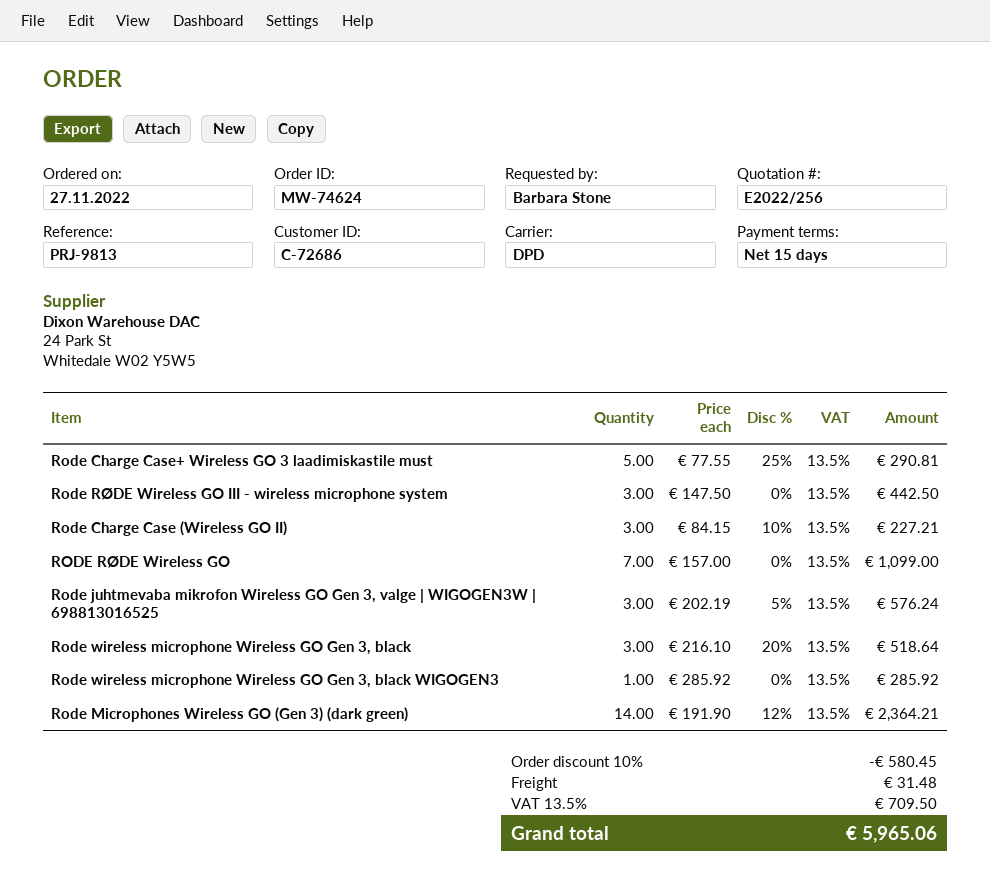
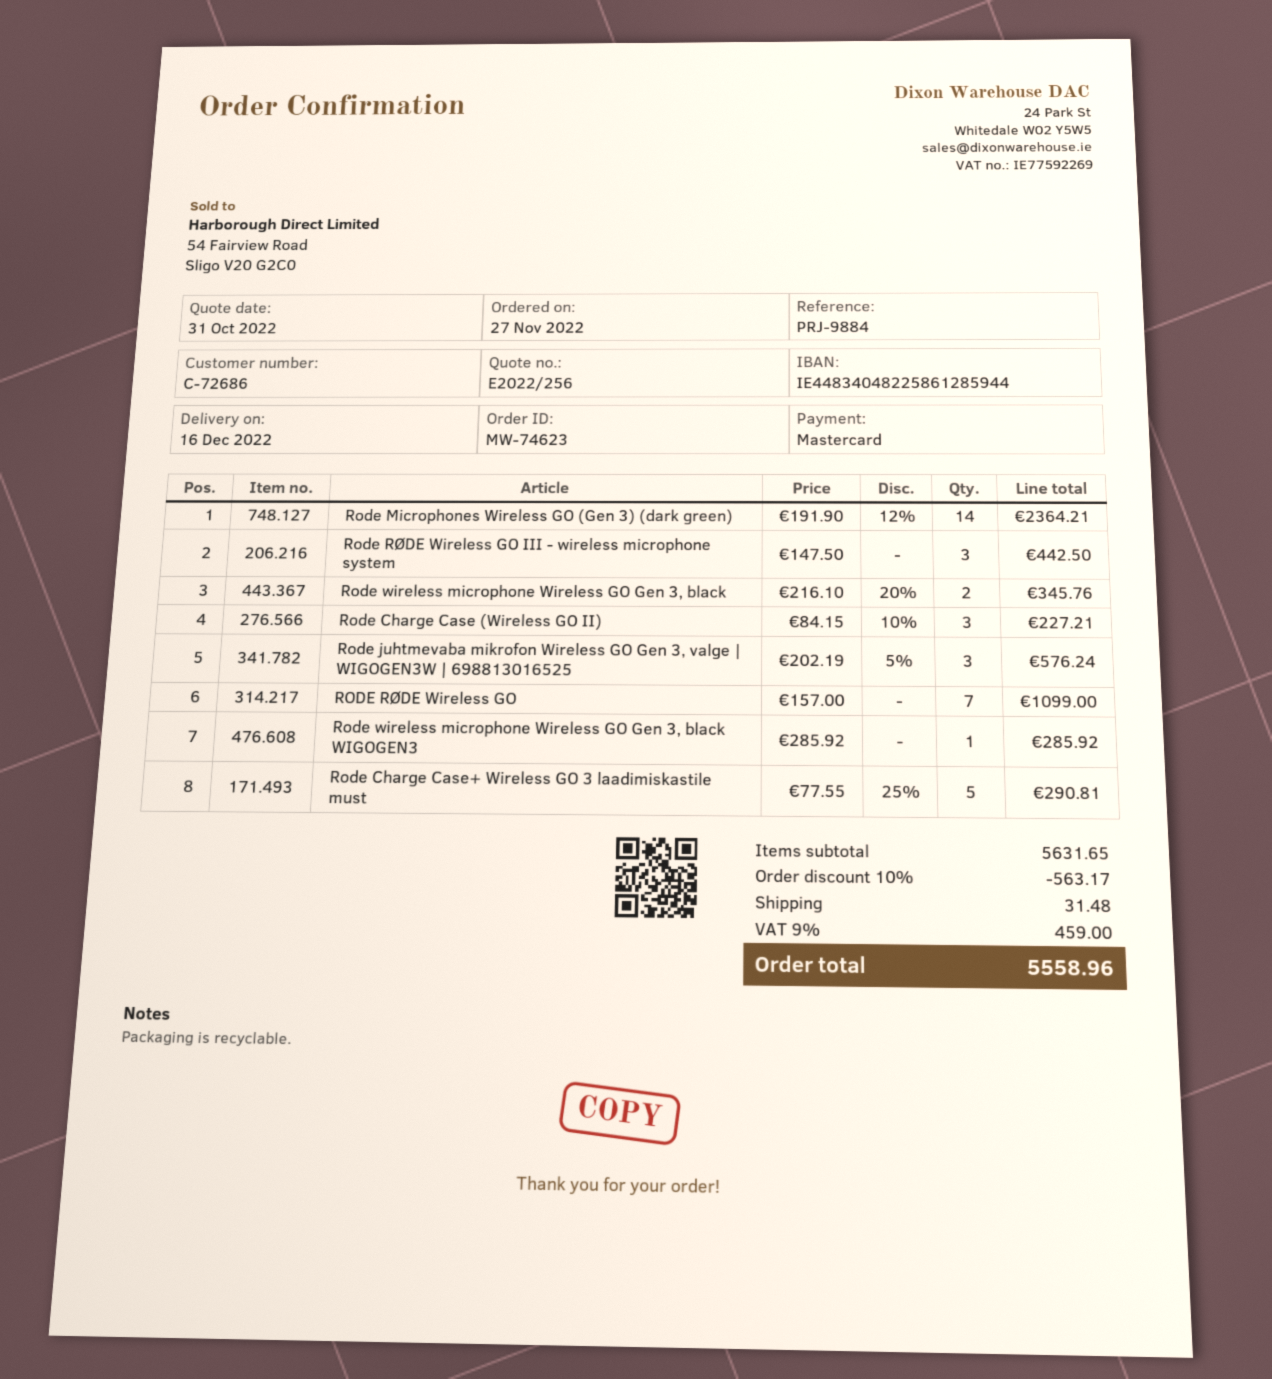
order number: MW-74624 -> MW-74623
reference: PRJ-9813 -> PRJ-9884
Rode wireless microphone Wireless GO Gen 3, black: 3 x 216.10 - 20% = 518.64 -> 2 x 216.10 - 20% = 345.76
discount: 10% = 580.45 -> 10% = 563.17
tax: 13.5% = 709.50 -> 9% = 459.00
total: 5965.06 -> 5558.96

